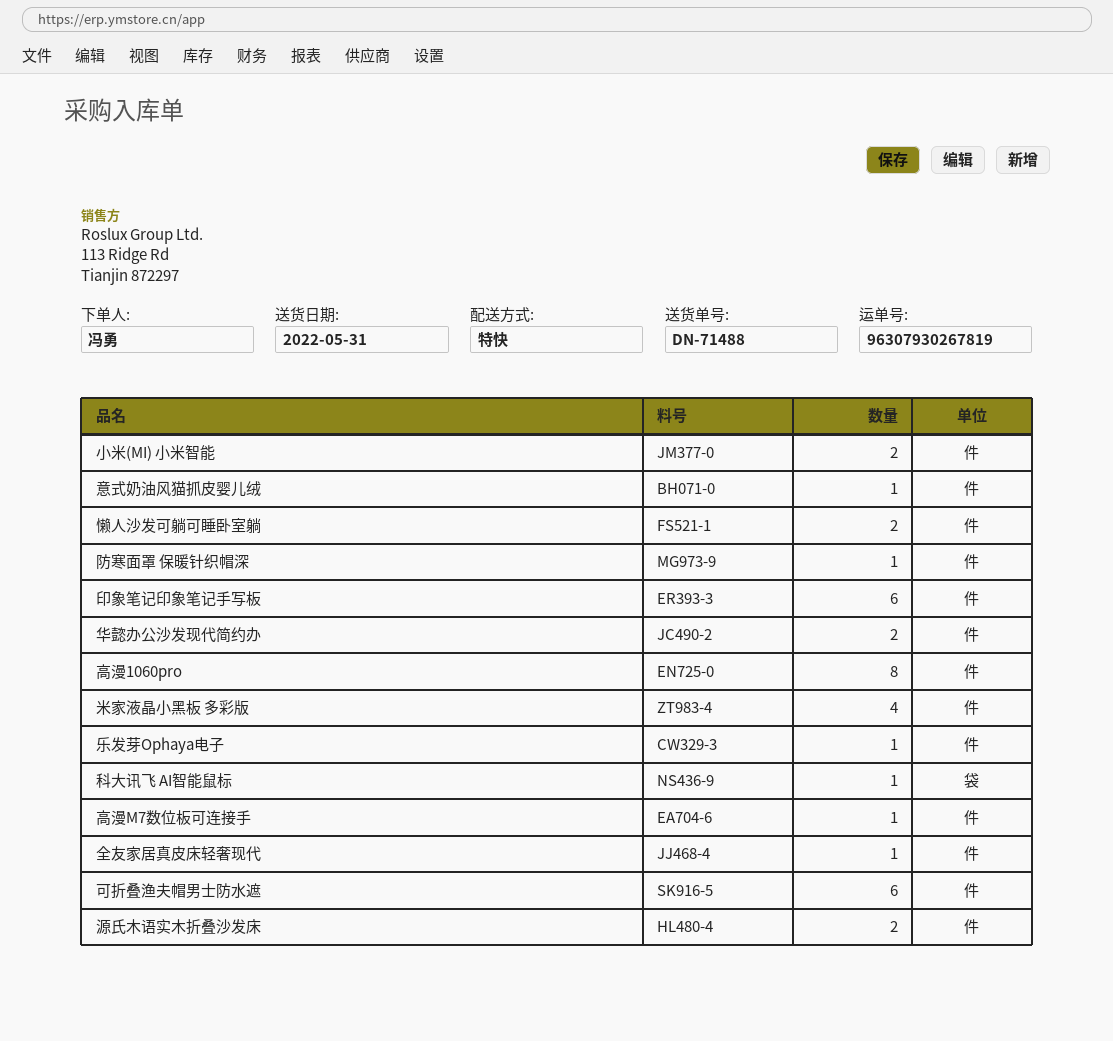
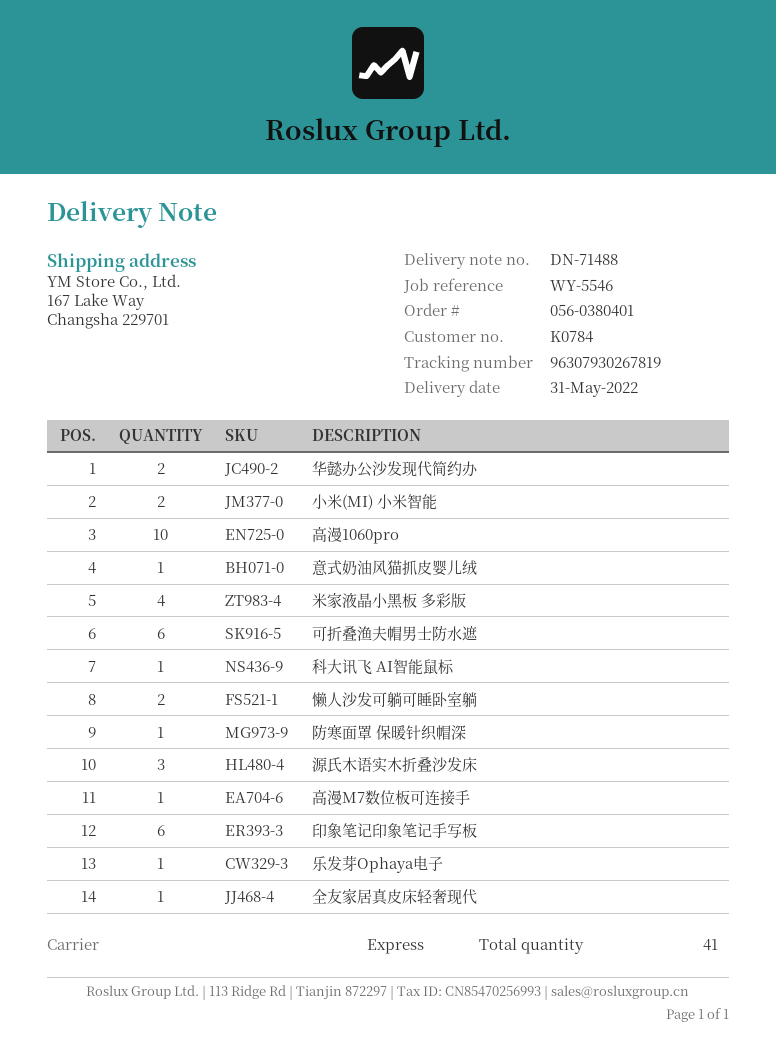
高漫1060pro: 8 -> 10
源氏木语实木折叠沙发床: 2 -> 3

